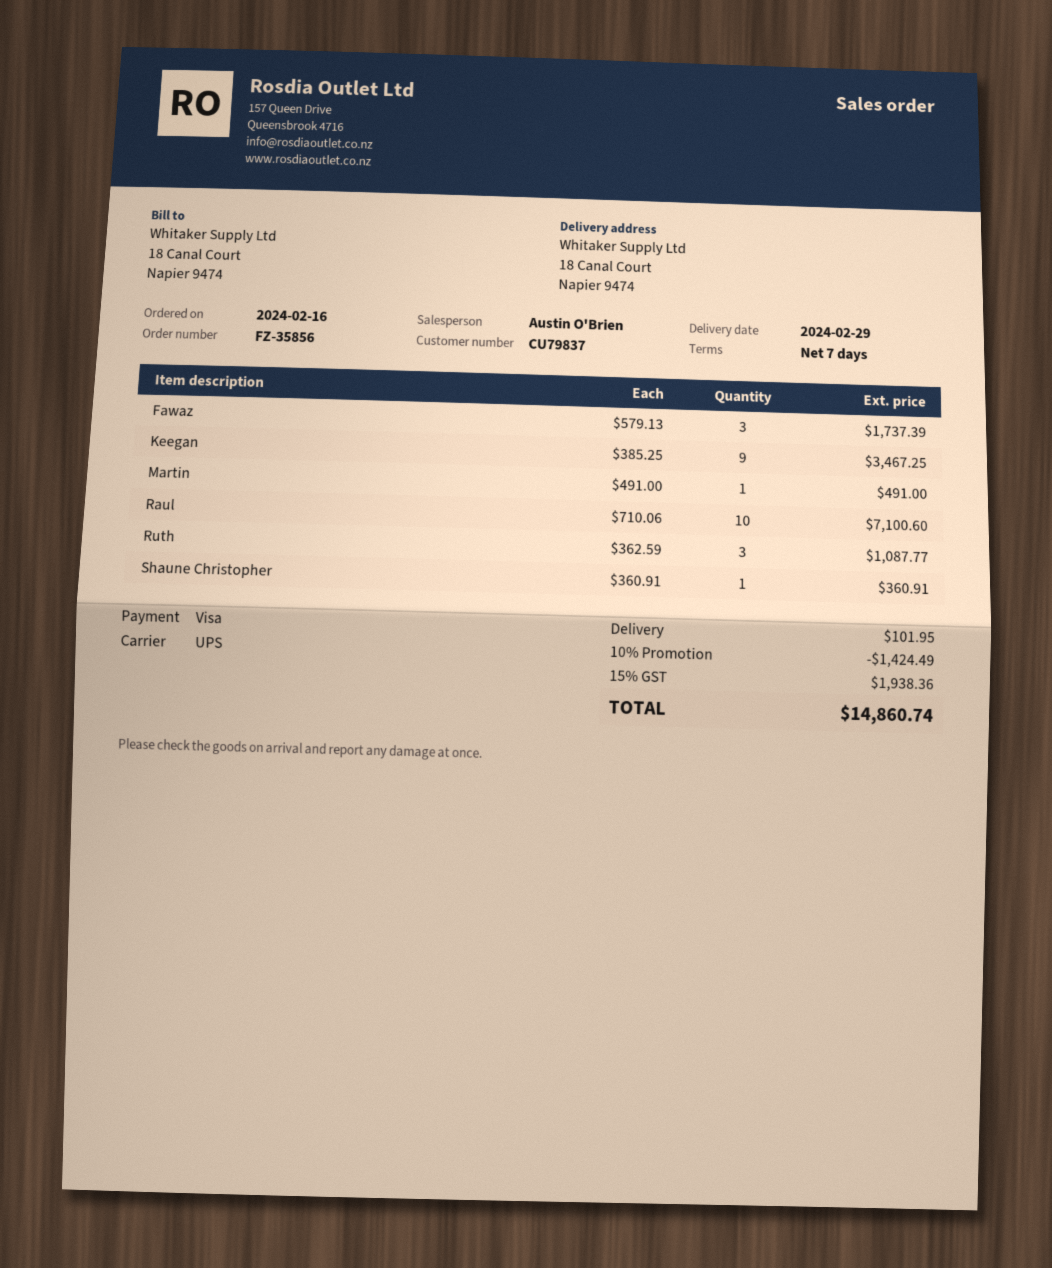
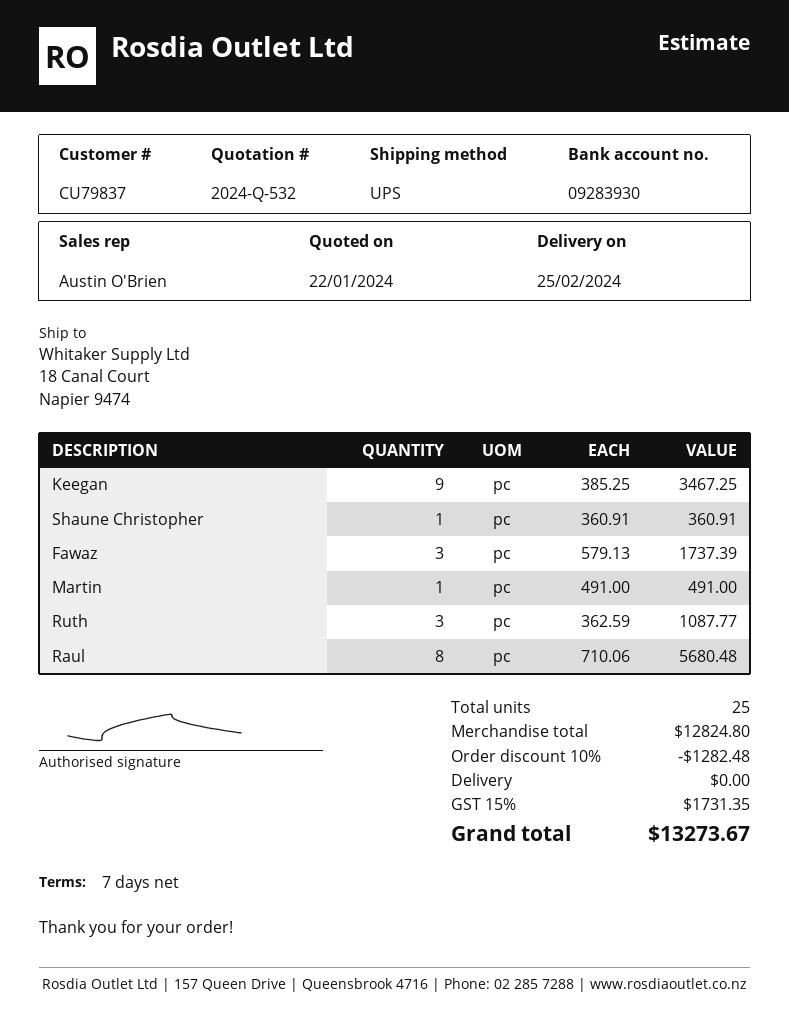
delivery date: 2024-02-29 -> 2024-02-25
Raul: 10 x 710.06 = 7100.60 -> 8 x 710.06 = 5680.48
discount: 10% = 1424.49 -> 10% = 1282.48
shipping: 101.95 -> 0.00
tax: 15% = 1938.36 -> 15% = 1731.35
total: 14860.74 -> 13273.67

